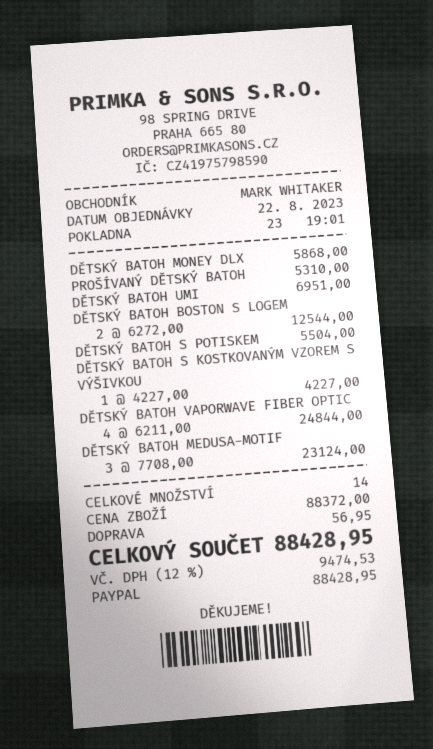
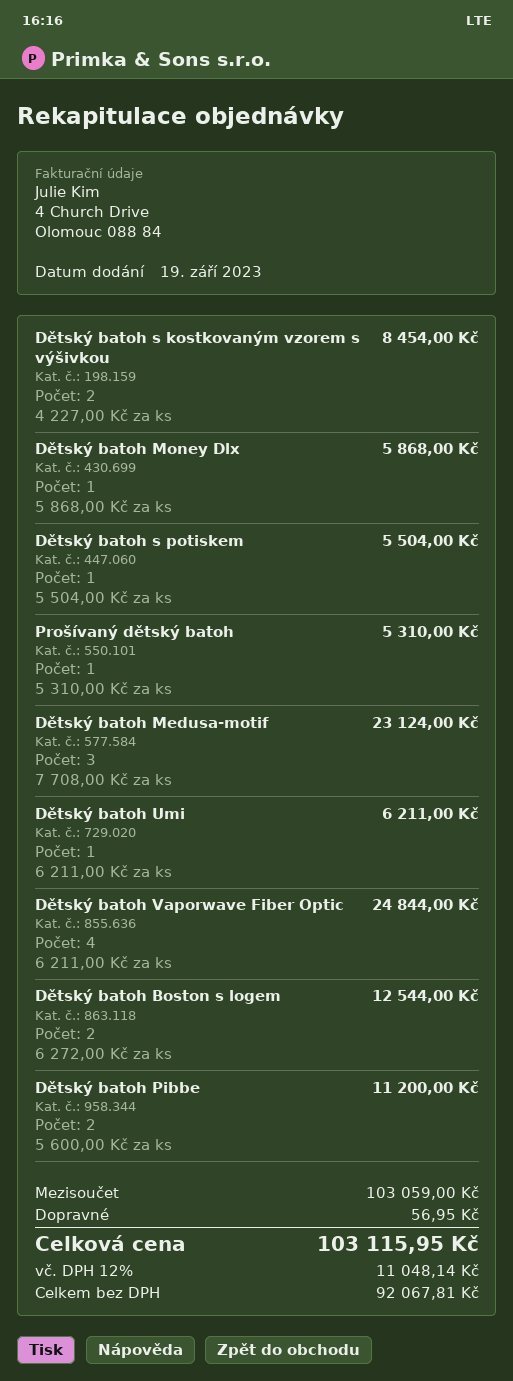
DĚTSKÝ BATOH UMI: 1 x 6951.00 = 6951.00 -> 1 x 6211.00 = 6211.00
DĚTSKÝ BATOH S KOSTKOVANÝM VZOREM S VÝŠIVKOU: 1 x 4227.00 = 4227.00 -> 2 x 4227.00 = 8454.00
Dětský batoh Pibbe: none -> 2 x 5600.00 = 11200.00
subtotal: 88372.00 -> 103059.00
tax: 12% = 9474.53 -> 12% = 11048.14
total: 88428.95 -> 103115.95

